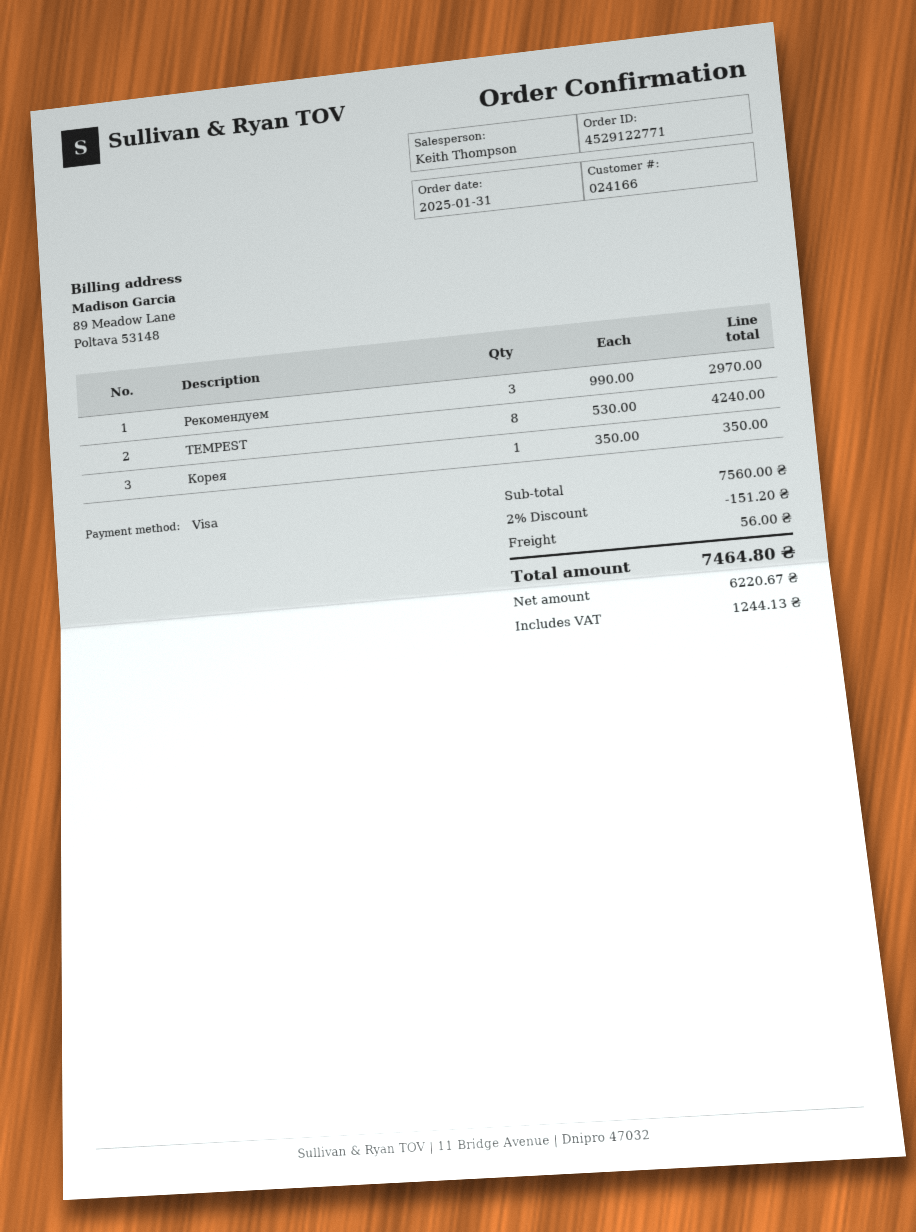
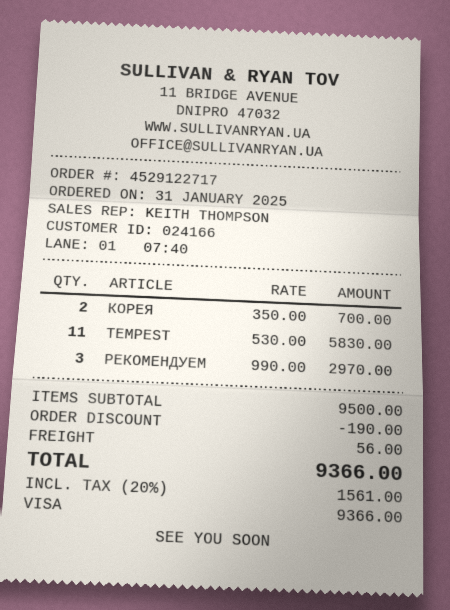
order number: 4529122771 -> 4529122717
TEMPEST: 8 x 530.00 = 4240.00 -> 11 x 530.00 = 5830.00
Корея: 1 x 350.00 = 350.00 -> 2 x 350.00 = 700.00
subtotal: 7560.00 -> 9500.00
discount: 151.20 -> 190.00
tax: 1244.13 -> 1561.00
total: 7464.80 -> 9366.00

